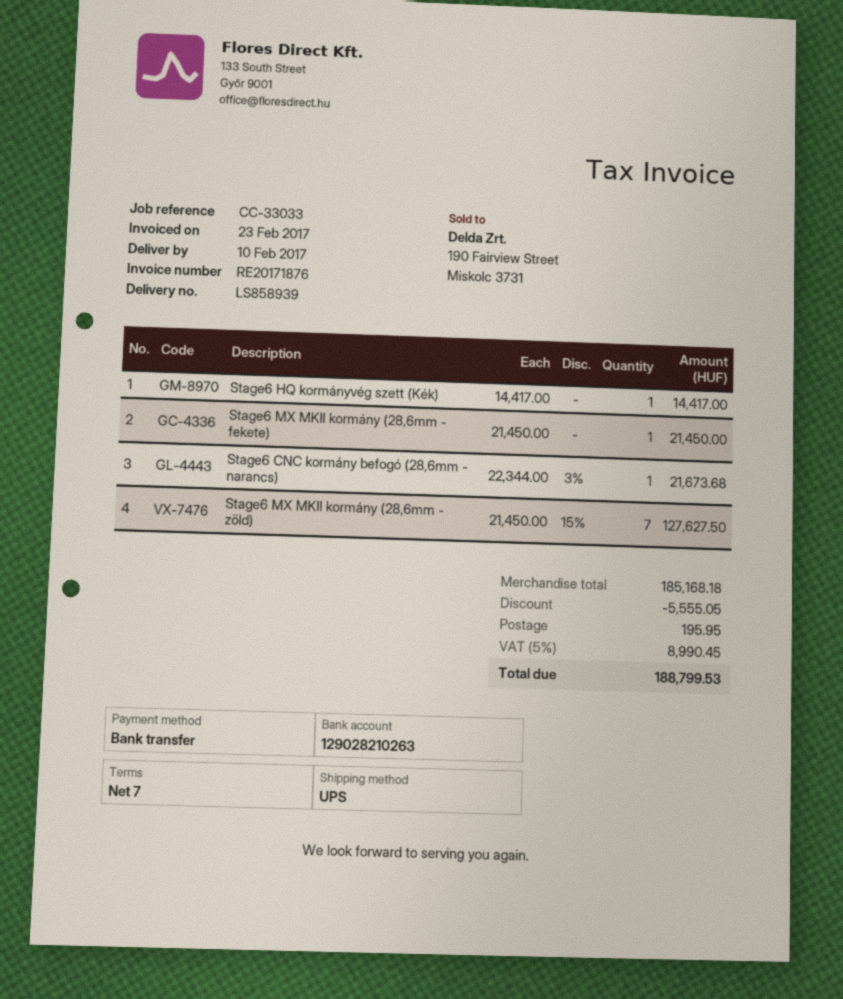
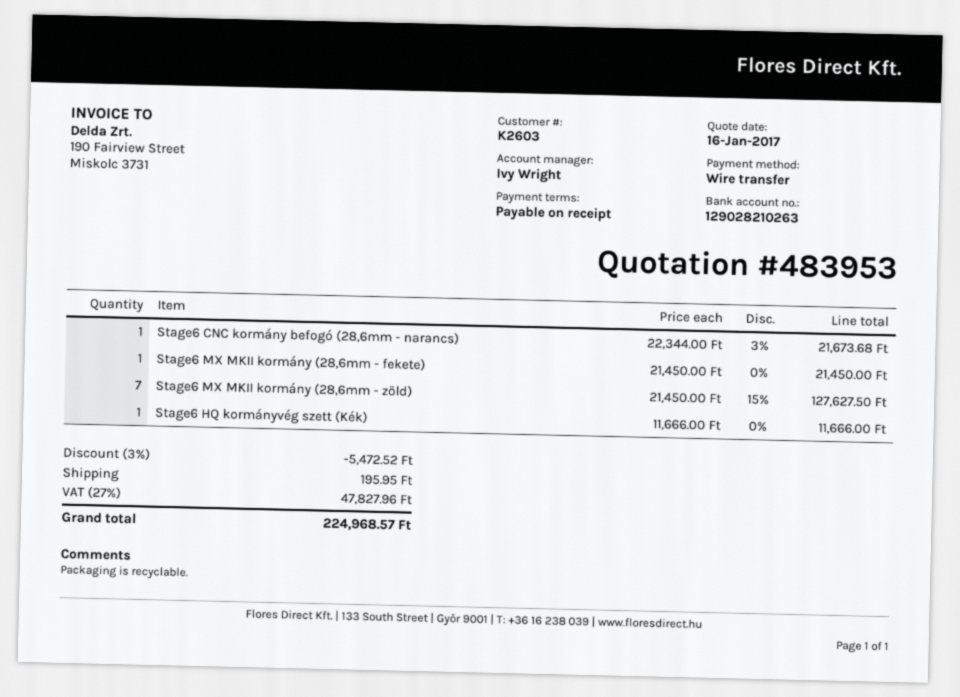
payment terms: 7 days -> on receipt
Stage6 HQ kormányvég szett (Kék): 1 x 14417.00 = 14417.00 -> 1 x 11666.00 = 11666.00
discount: 5555.05 -> 5472.52
tax: 5% = 8990.45 -> 27% = 47827.96
total: 188799.53 -> 224968.57

